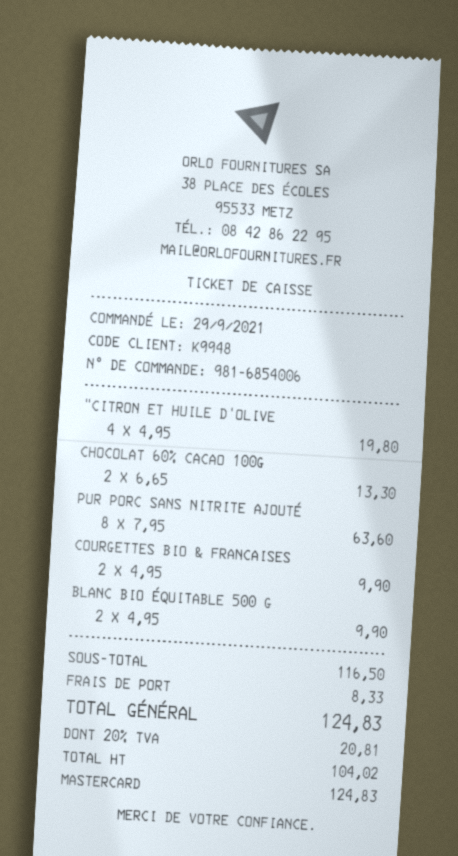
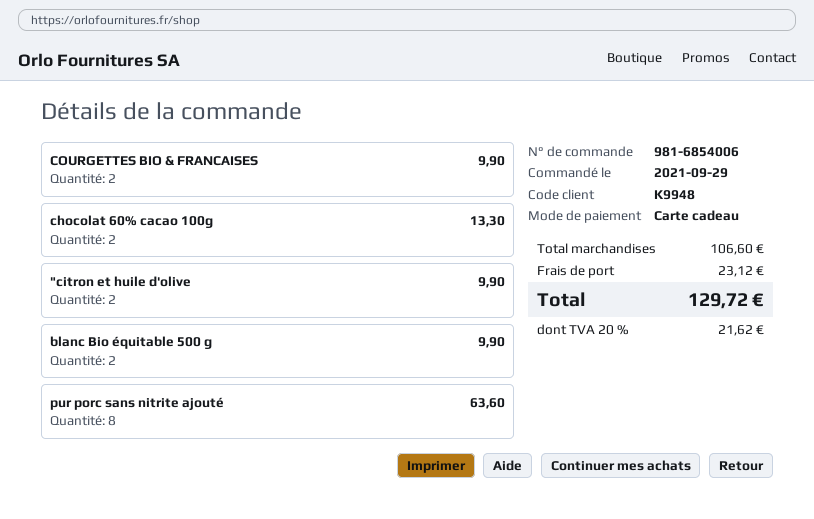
payment method: Mastercard -> gift card
"CITRON ET HUILE D'OLIVE: 4 for 19.80 -> 2 for 9.90
subtotal: 116.50 -> 106.60
shipping: 8.33 -> 23.12
tax: 20% = 20.81 -> 20% = 21.62
total: 124.83 -> 129.72

